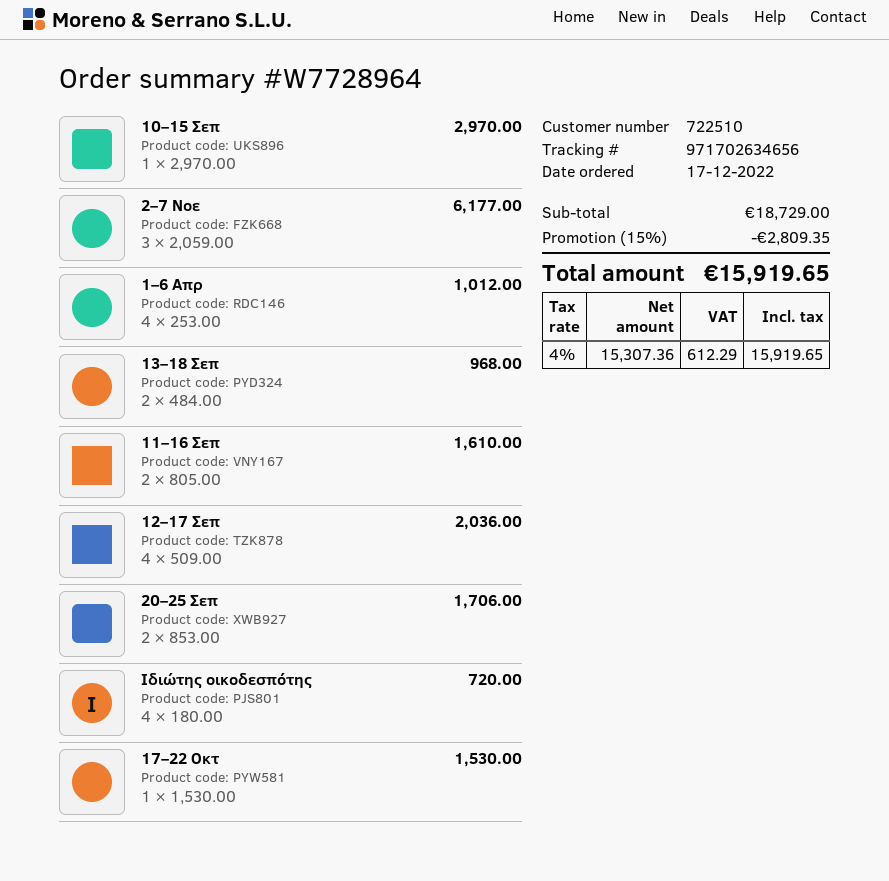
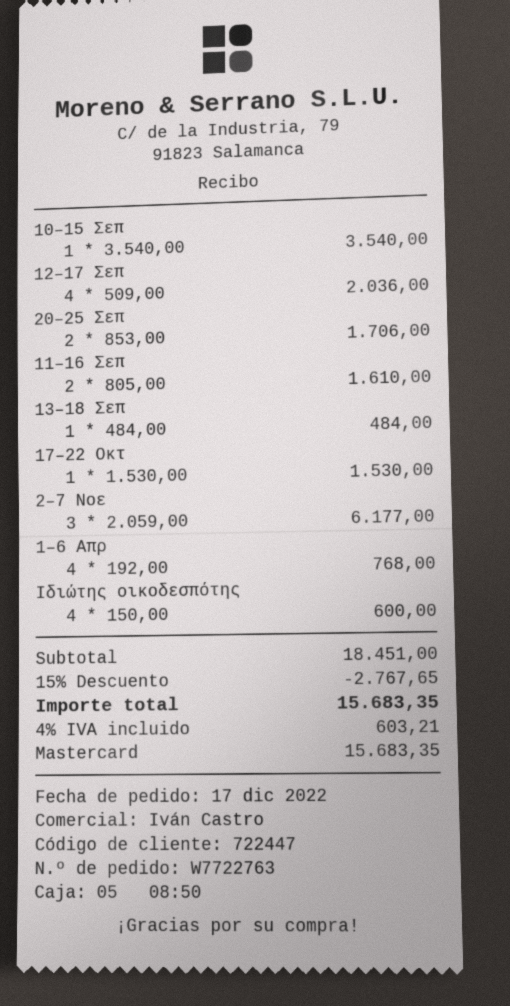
order number: W7728964 -> W7722763
customer number: 722510 -> 722447
10–15 Σεπ: 1 x 2970.00 = 2970.00 -> 1 x 3540.00 = 3540.00
1–6 Απρ: 4 x 253.00 = 1012.00 -> 4 x 192.00 = 768.00
13–18 Σεπ: 2 x 484.00 = 968.00 -> 1 x 484.00 = 484.00
Ιδιώτης οικοδεσπότης: 4 x 180.00 = 720.00 -> 4 x 150.00 = 600.00
subtotal: 18729.00 -> 18451.00
discount: 15% = 2809.35 -> 15% = 2767.65
tax: 4% = 612.29 -> 4% = 603.21
total: 15919.65 -> 15683.35

